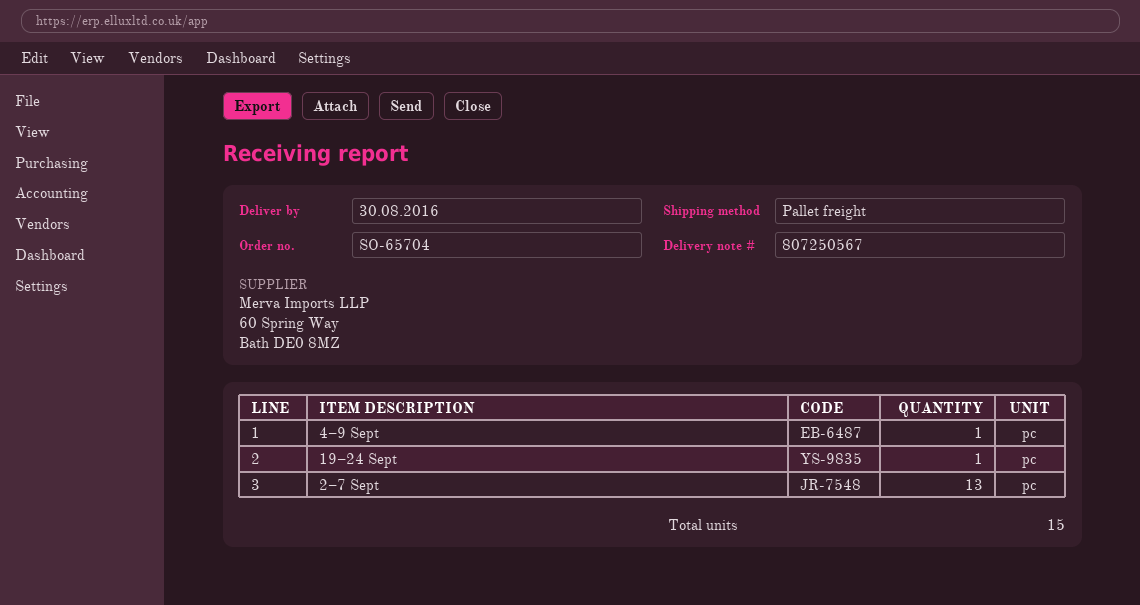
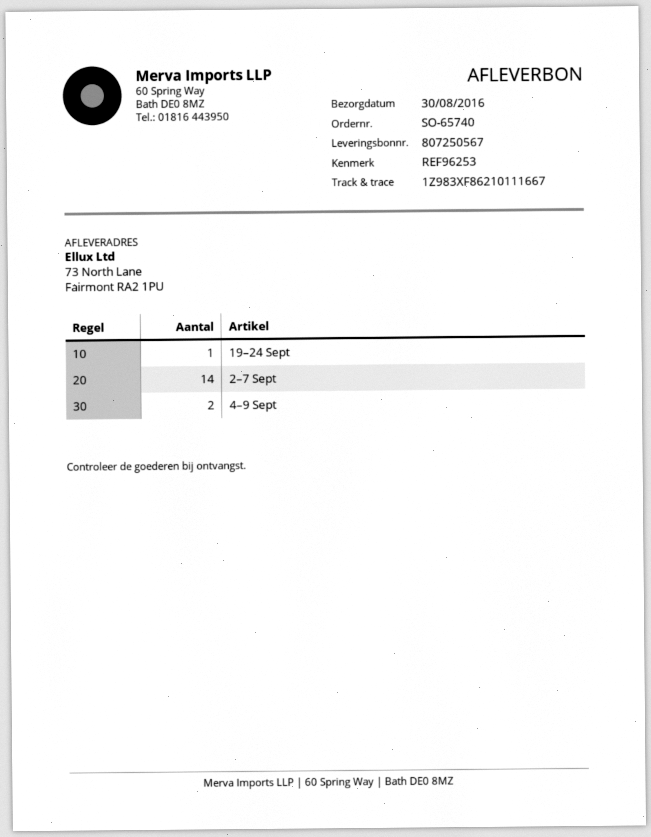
order number: SO-65704 -> SO-65740
4–9 Sept: 1 -> 2
2–7 Sept: 13 -> 14

